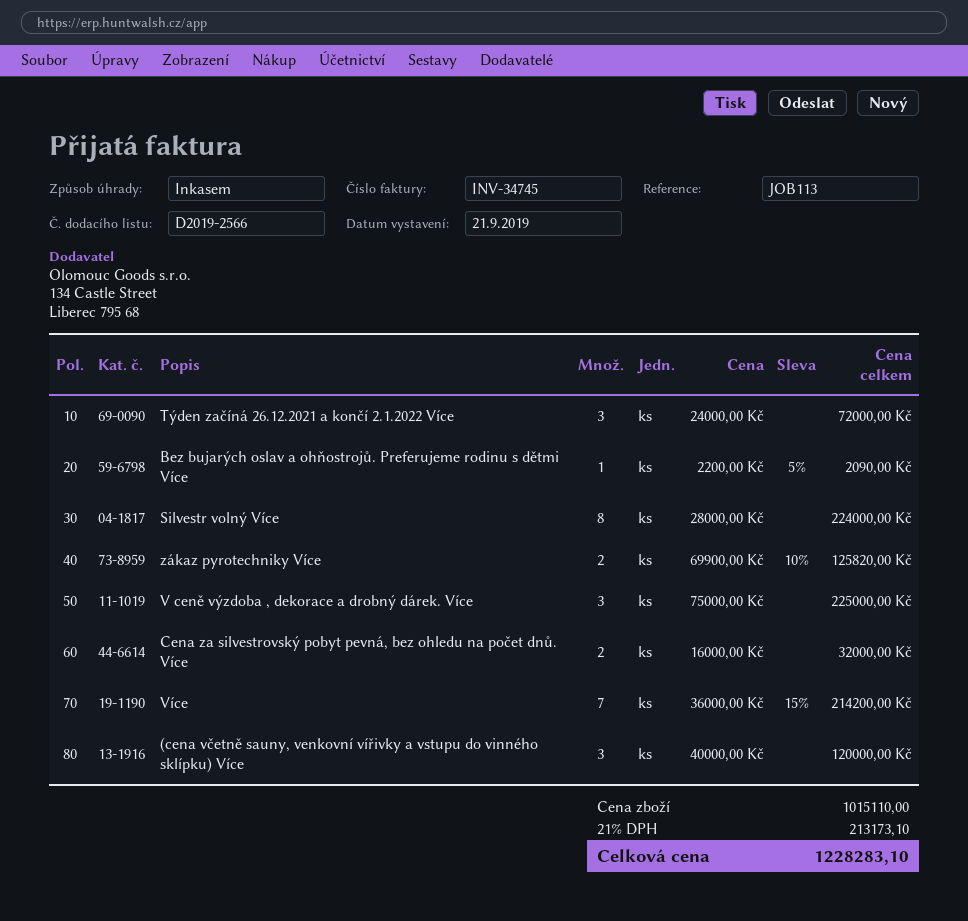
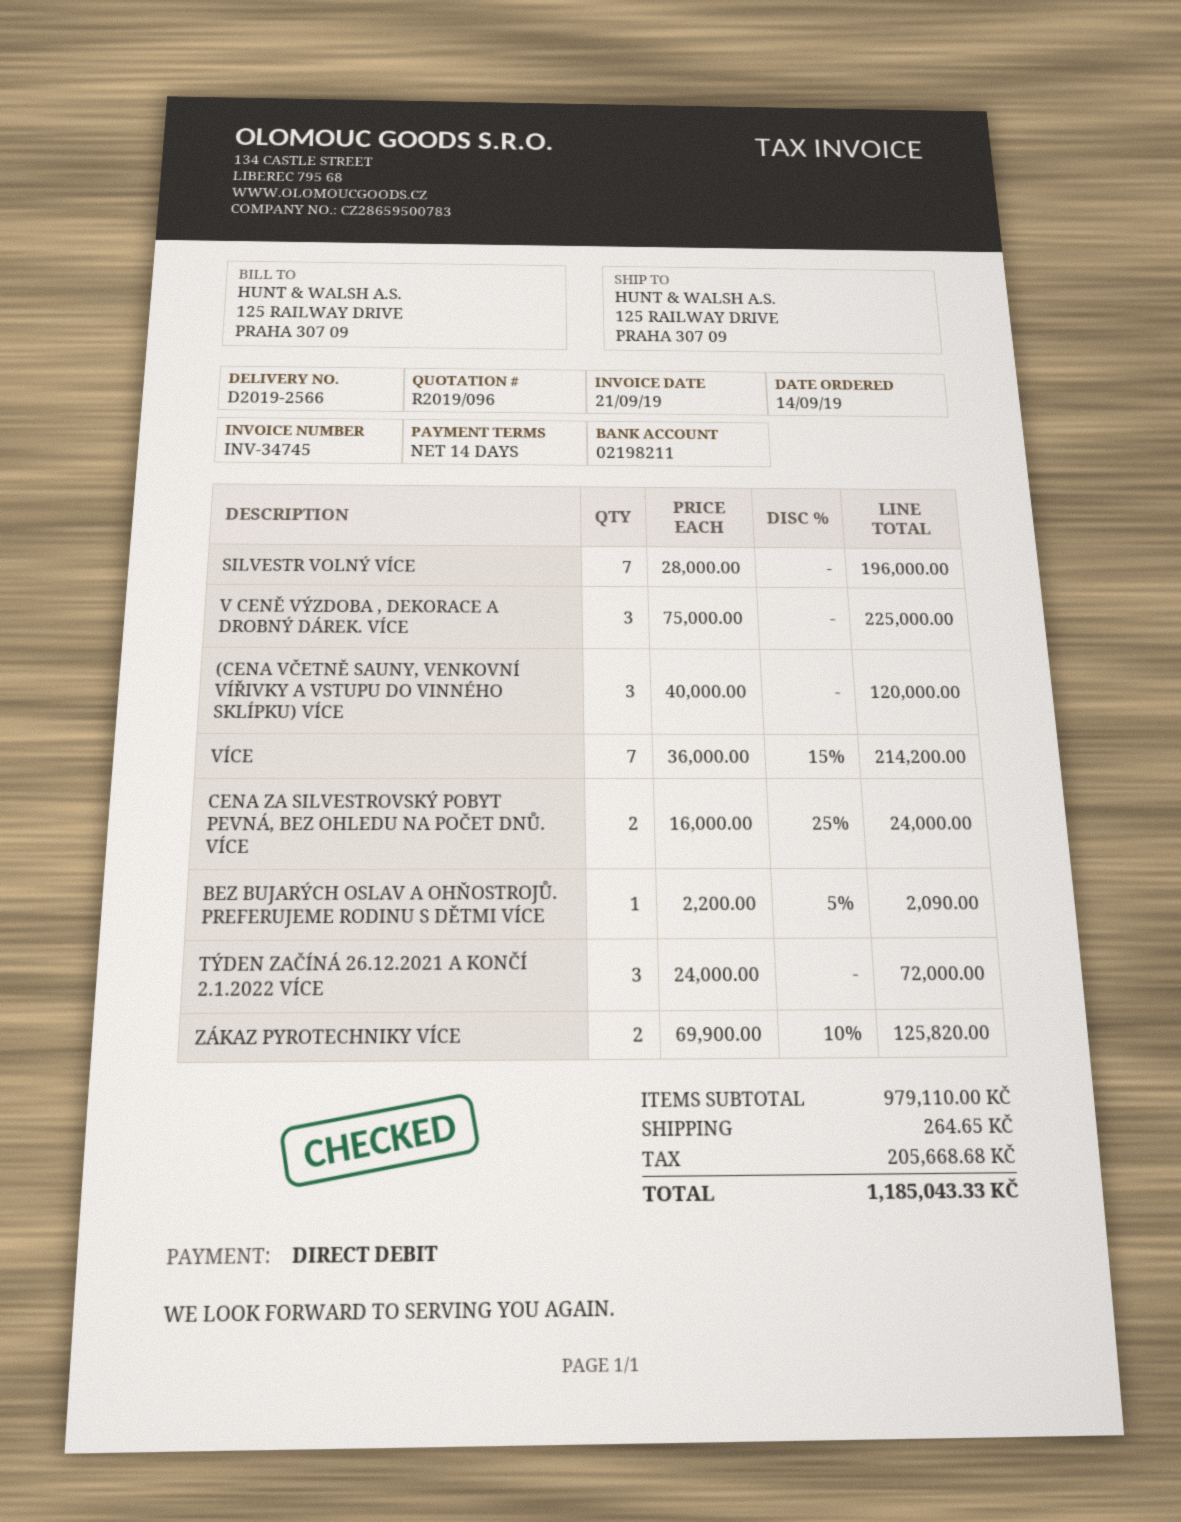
Silvestr volný Více: 8 x 28000.00 = 224000.00 -> 7 x 28000.00 = 196000.00
Cena za silvestrovský pobyt pevná, bez ohledu na počet dnů. Více: 2 x 16000.00 = 32000.00 -> 2 x 16000.00 - 25% = 24000.00
subtotal: 1015110.00 -> 979110.00
shipping: none -> 264.65
tax: 213173.10 -> 205668.68
total: 1228283.10 -> 1185043.33

